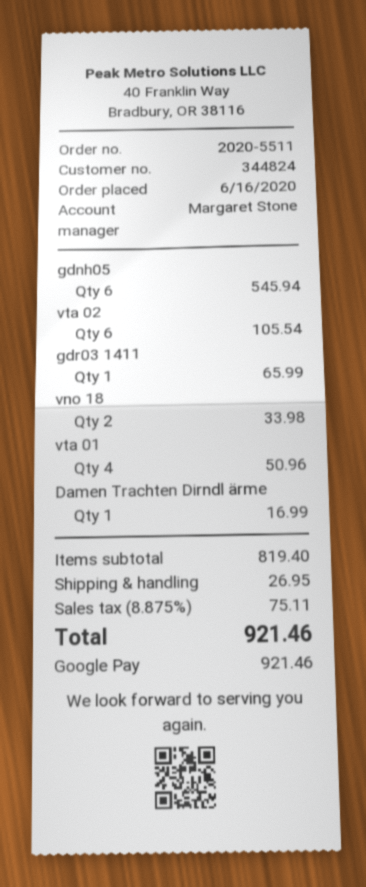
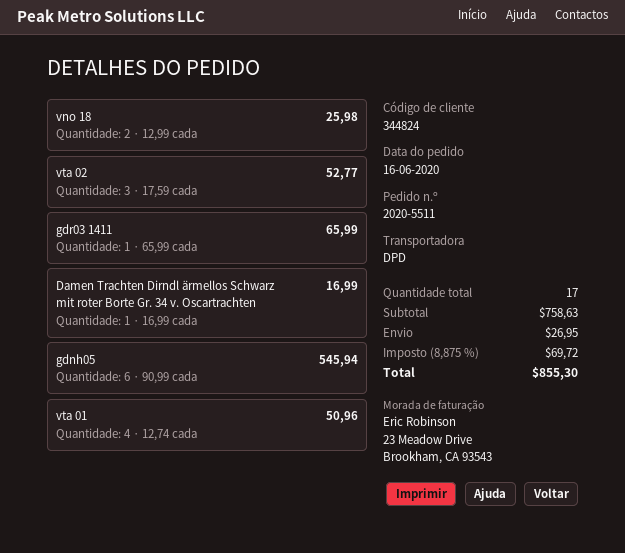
vta 02: 6 for 105.54 -> 3 for 52.77
vno 18: 2 for 33.98 -> 2 for 25.98
subtotal: 819.40 -> 758.63
tax: 8.875% = 75.11 -> 8.875% = 69.72
total: 921.46 -> 855.30

